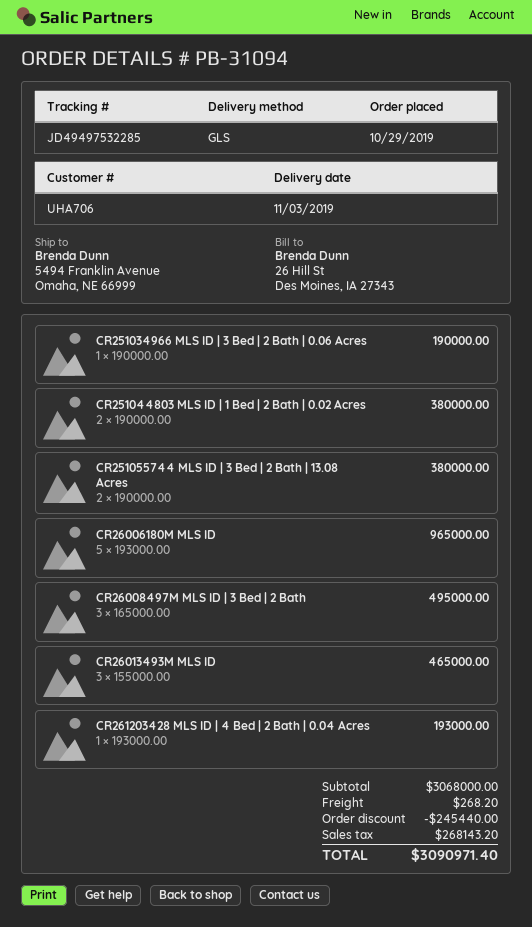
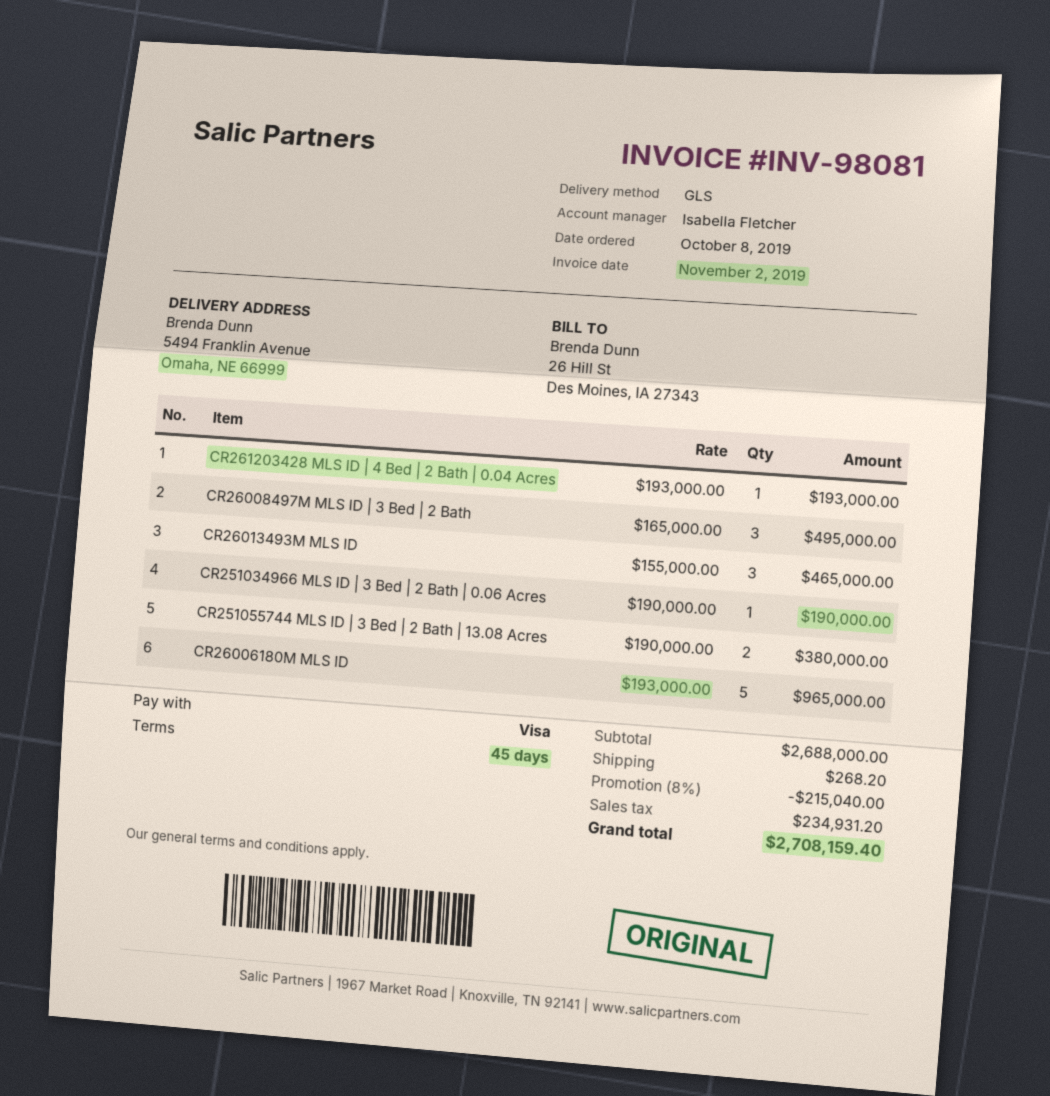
order date: 2019-10-29 -> 2019-10-08
CR251044803 MLS ID | 1 Bed | 2 Bath | 0.02 Acres: 2 x 190000.00 = 380000.00 -> none
subtotal: 3068000.00 -> 2688000.00
discount: 245440.00 -> 215040.00
tax: 268143.20 -> 234931.20
total: 3090971.40 -> 2708159.40

